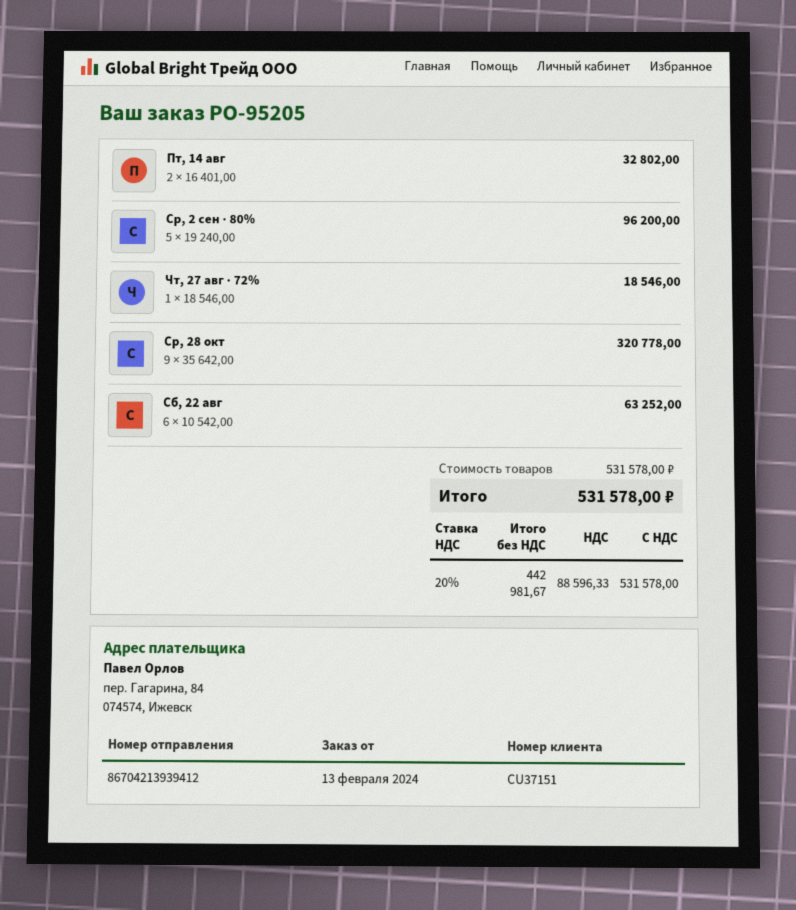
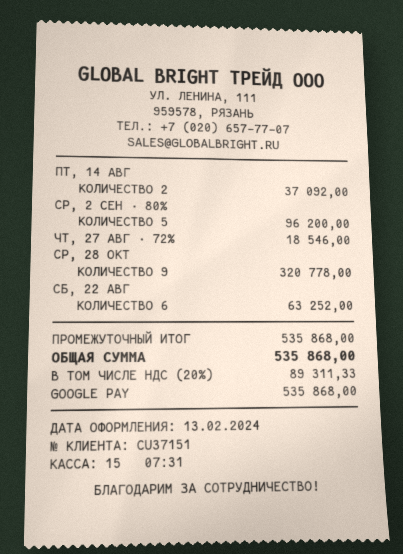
Пт, 14 авг: 2 for 32802.00 -> 2 for 37092.00
subtotal: 531578.00 -> 535868.00
tax: 20% = 88596.33 -> 20% = 89311.33
total: 531578.00 -> 535868.00

